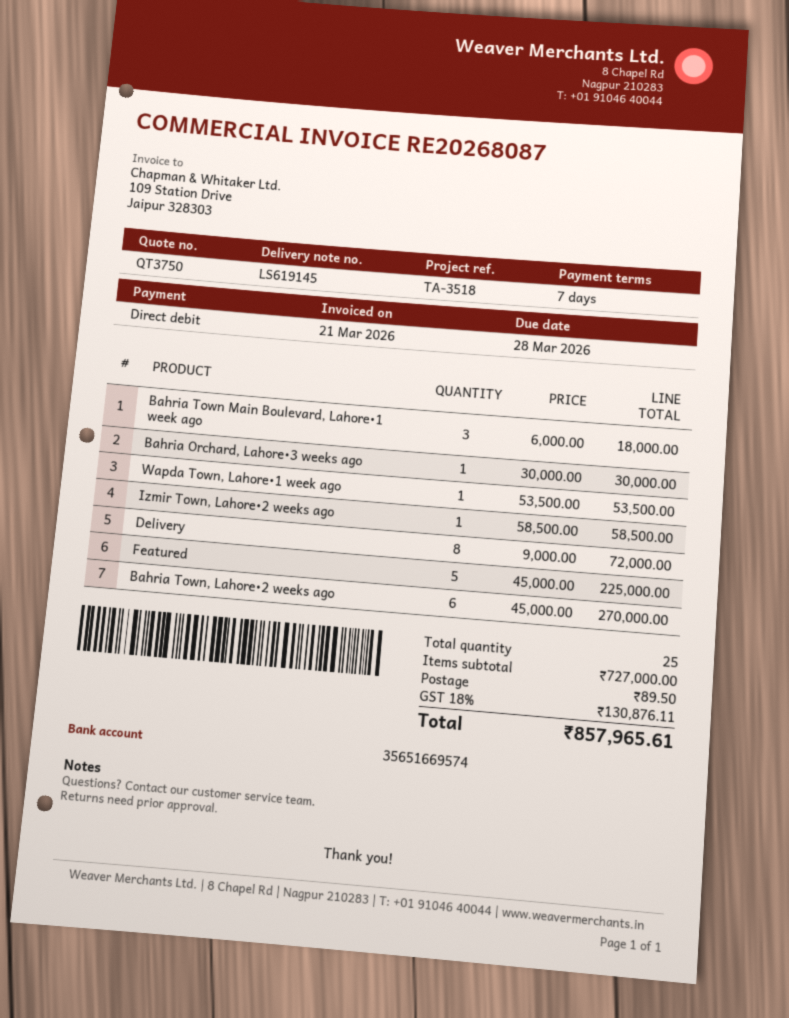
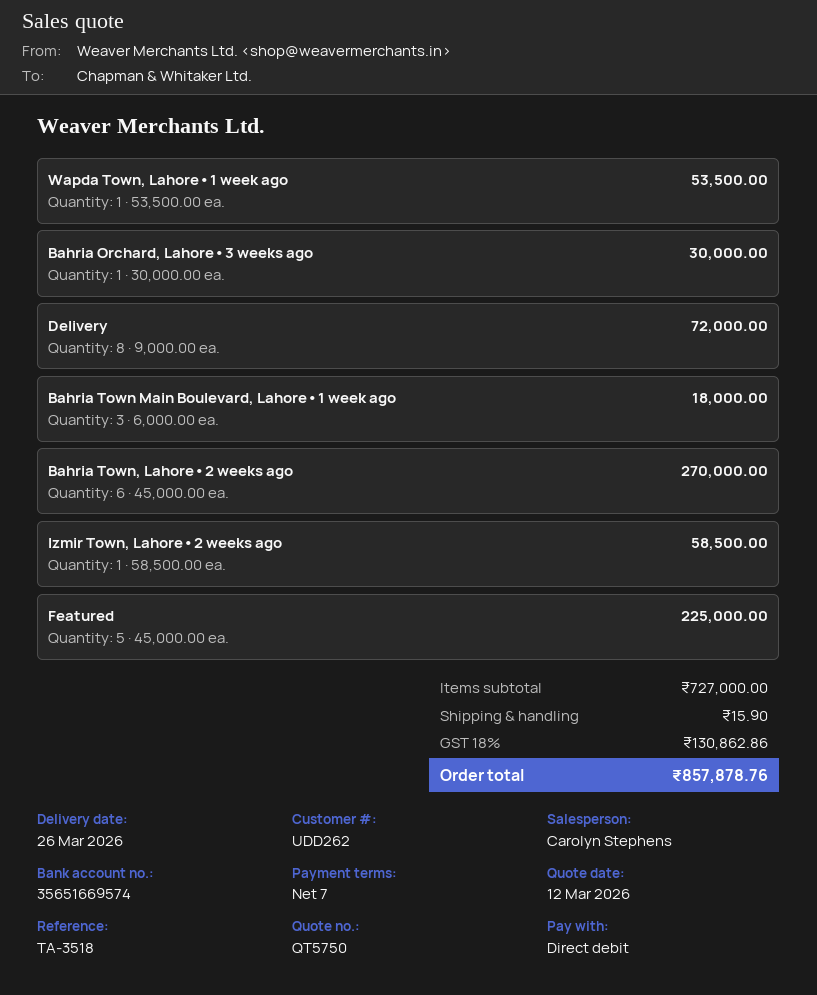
quote number: QT3750 -> QT5750
shipping: 89.50 -> 15.90
tax: 18% = 130876.11 -> 18% = 130862.86
total: 857965.61 -> 857878.76

